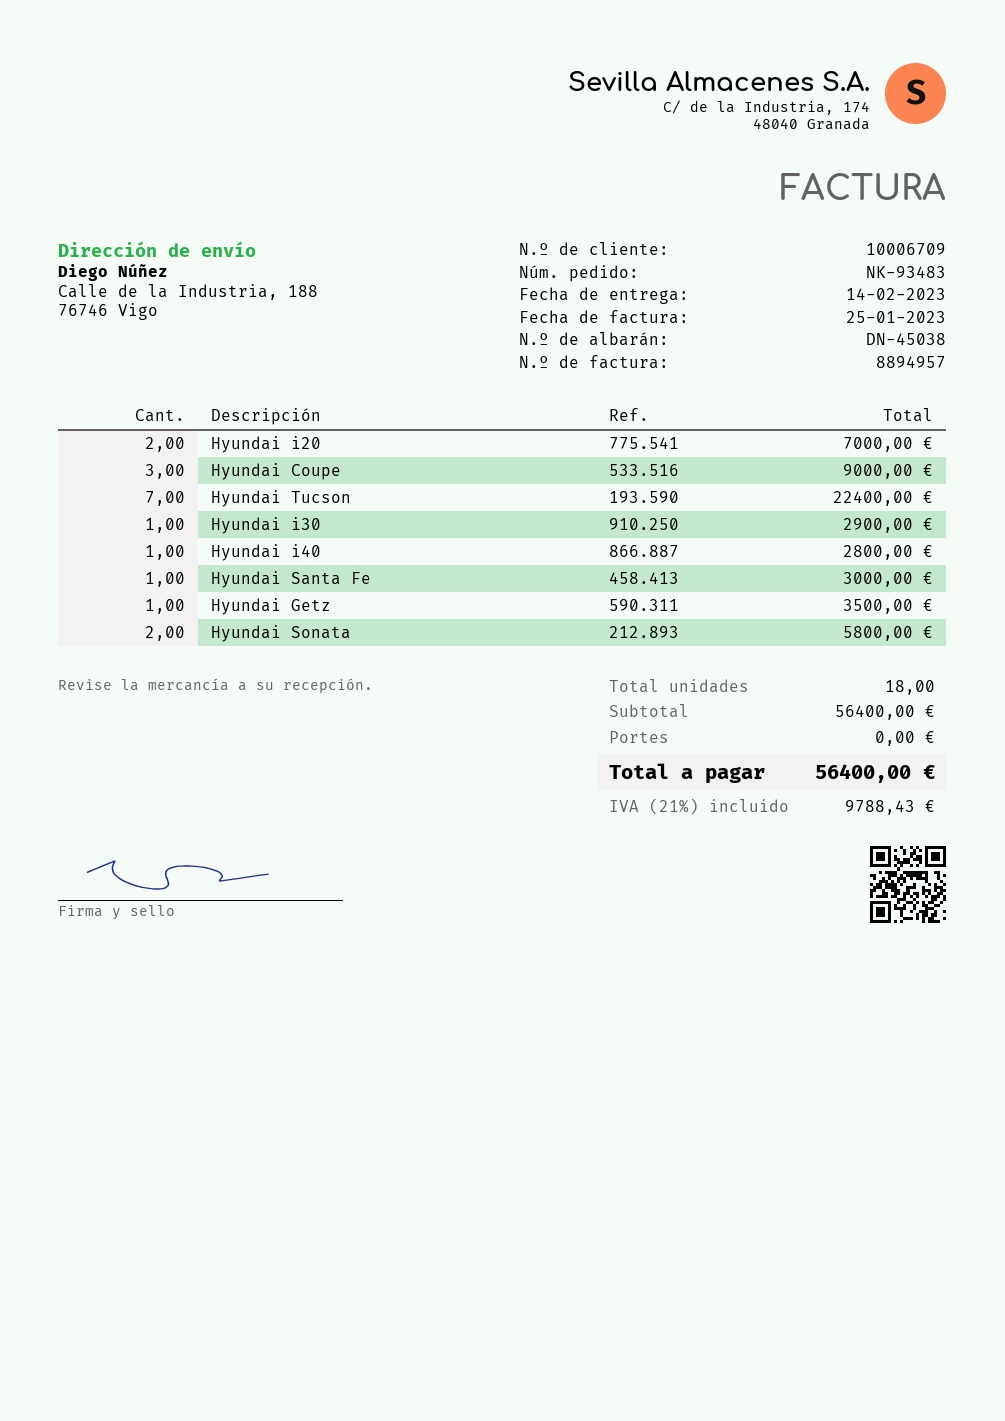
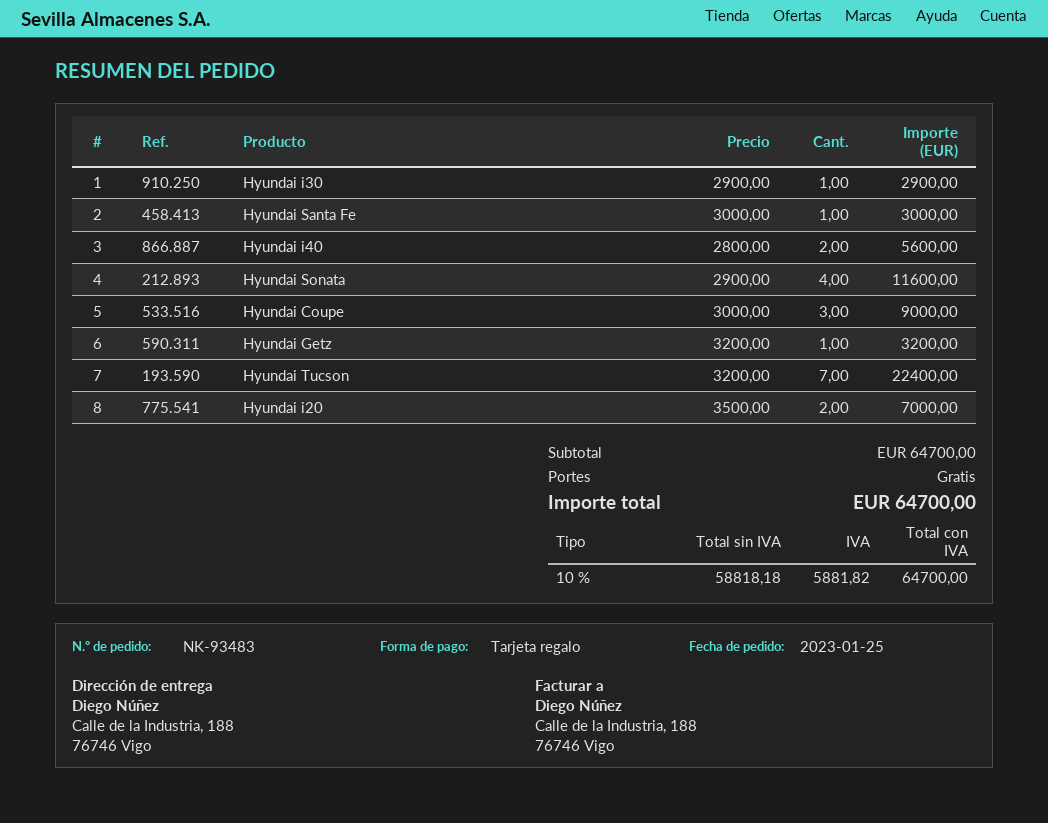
Hyundai i40: 1 for 2800.00 -> 2 for 5600.00
Hyundai Getz: 1 for 3500.00 -> 1 for 3200.00
Hyundai Sonata: 2 for 5800.00 -> 4 for 11600.00
subtotal: 56400.00 -> 64700.00
tax: 21% = 9788.43 -> 10% = 5881.82
total: 56400.00 -> 64700.00

